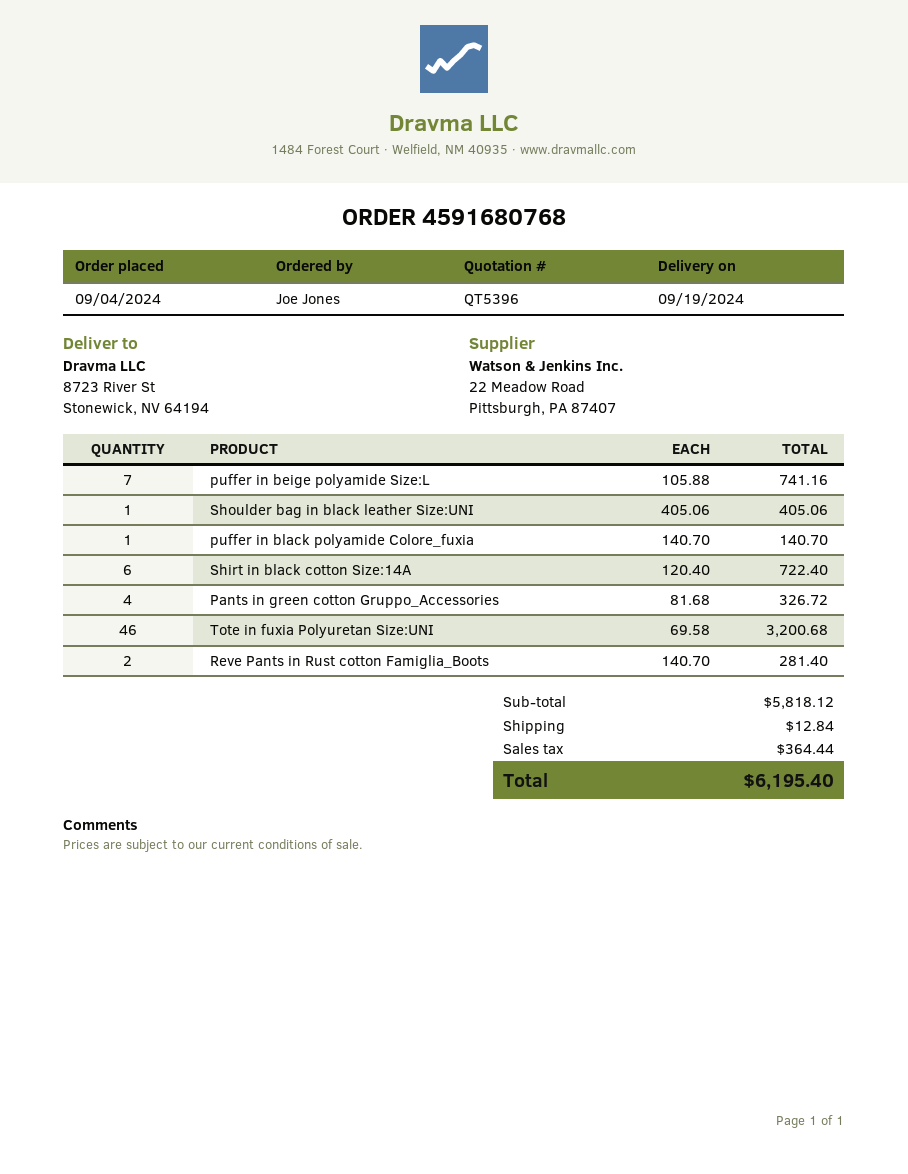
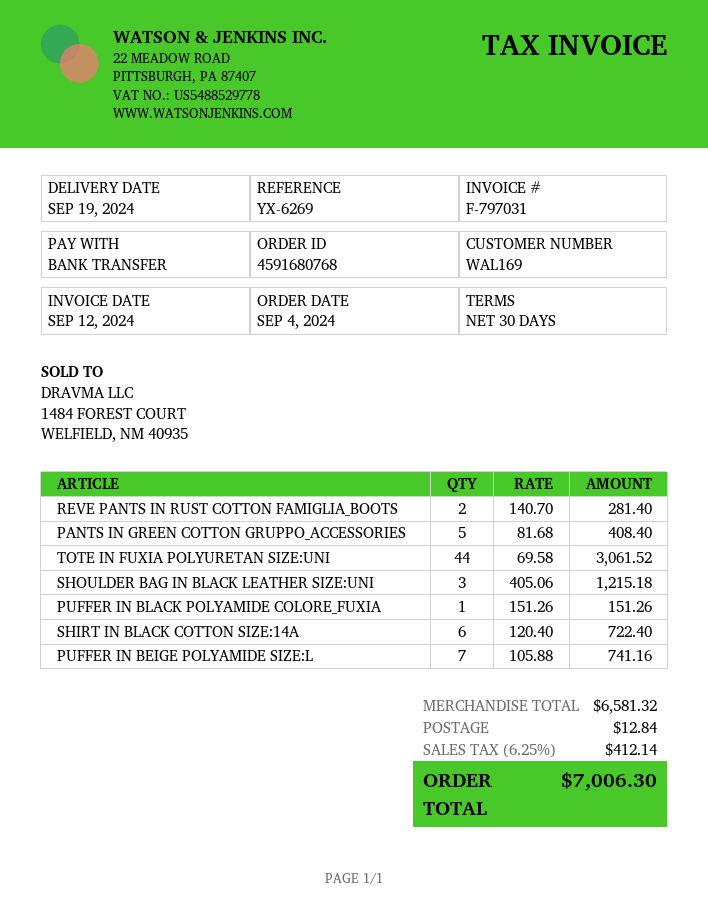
Shoulder bag in black leather Size:UNI: 1 x 405.06 = 405.06 -> 3 x 405.06 = 1215.18
puffer in black polyamide Colore_fuxia: 1 x 140.70 = 140.70 -> 1 x 151.26 = 151.26
Pants in green cotton Gruppo_Accessories: 4 x 81.68 = 326.72 -> 5 x 81.68 = 408.40
Tote in fuxia Polyuretan Size:UNI: 46 x 69.58 = 3200.68 -> 44 x 69.58 = 3061.52
subtotal: 5818.12 -> 6581.32
tax: 364.44 -> 412.14
total: 6195.40 -> 7006.30

